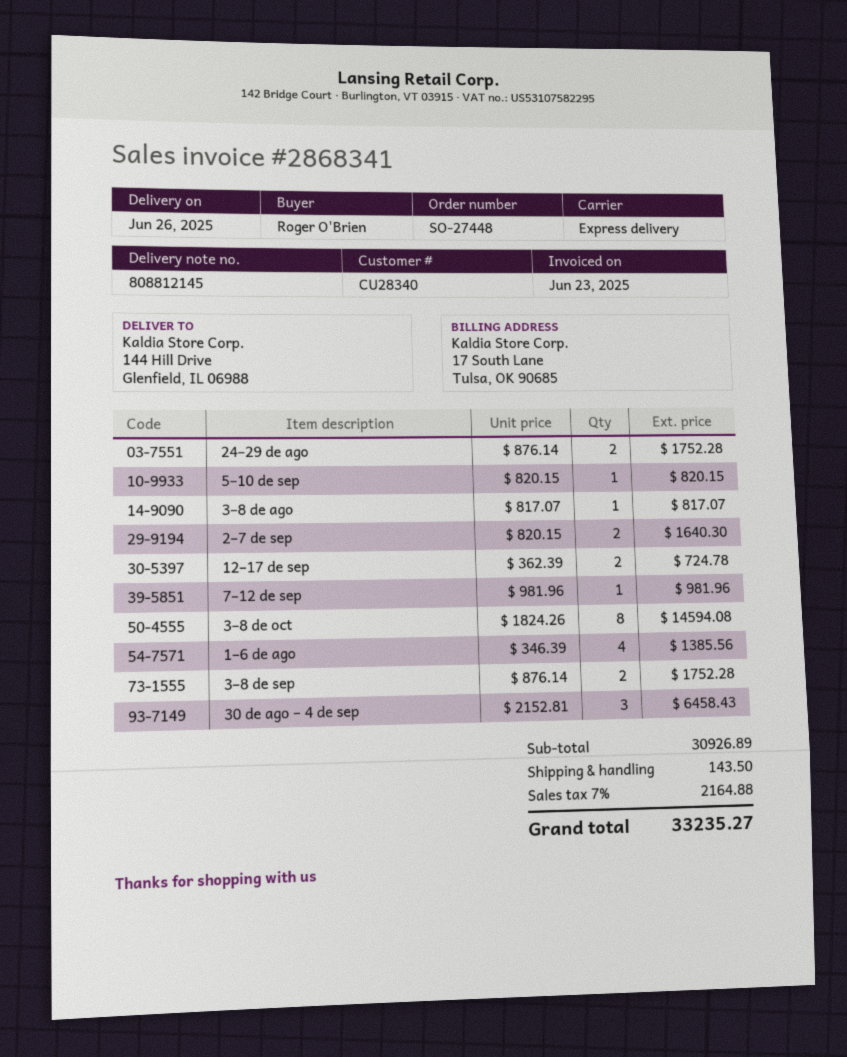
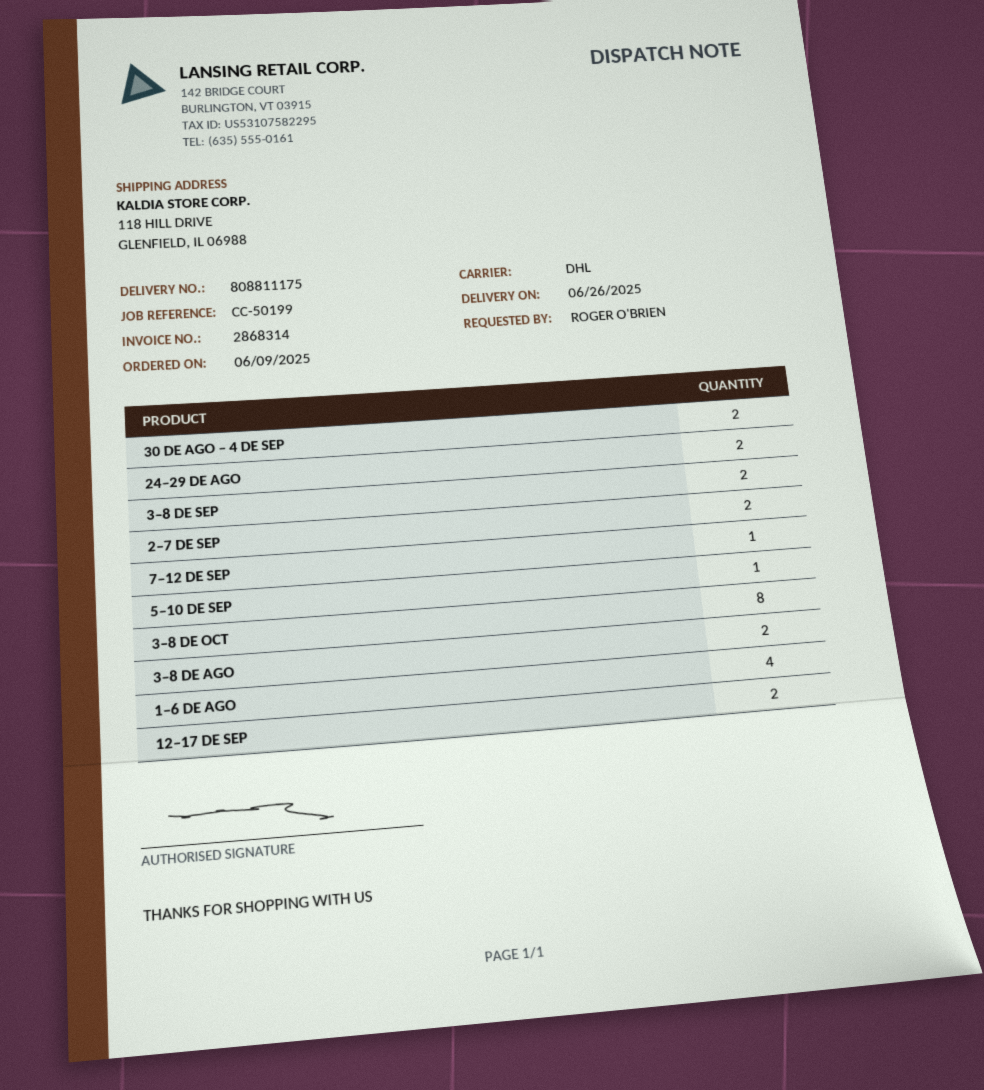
delivery note number: 808812145 -> 808811175
invoice number: 2868341 -> 2868314
shipping method: express -> DHL
ship to: 144 Hill Drive, Glenfield, IL 06988 -> 118 HILL DRIVE, GLENFIELD, IL 06988
3–8 de ago: 1 -> 2
30 de ago – 4 de sep: 3 -> 2

